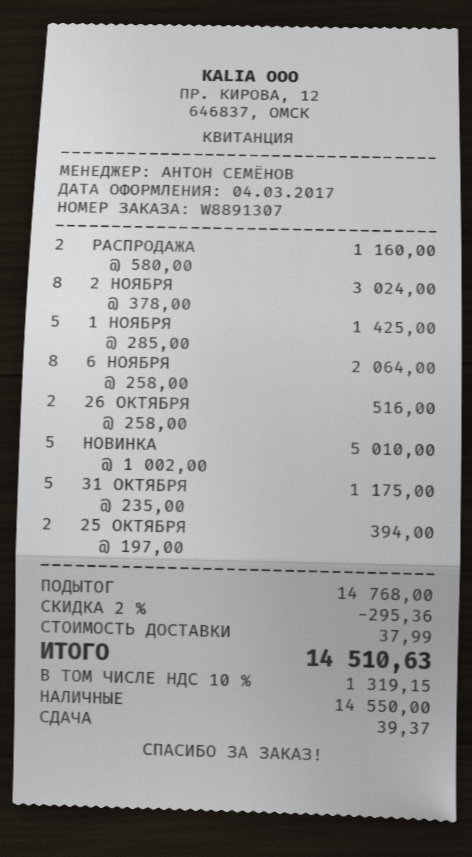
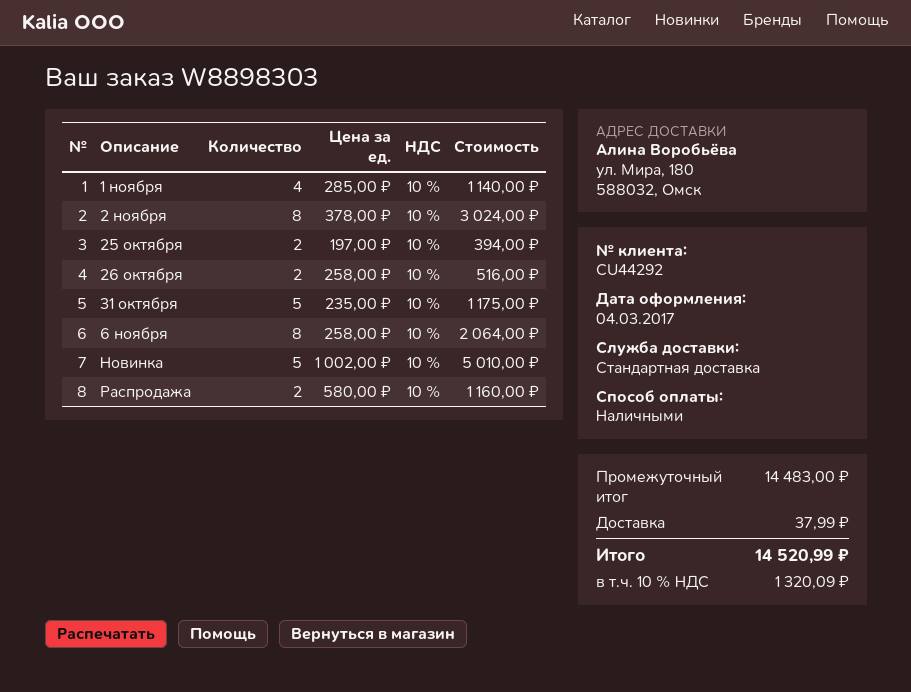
order number: W8891307 -> W8898303
1 НОЯБРЯ: 5 x 285.00 = 1425.00 -> 4 x 285.00 = 1140.00
subtotal: 14768.00 -> 14483.00
discount: 2% = 295.36 -> none
tax: 10% = 1319.15 -> 10% = 1320.09
total: 14510.63 -> 14520.99

